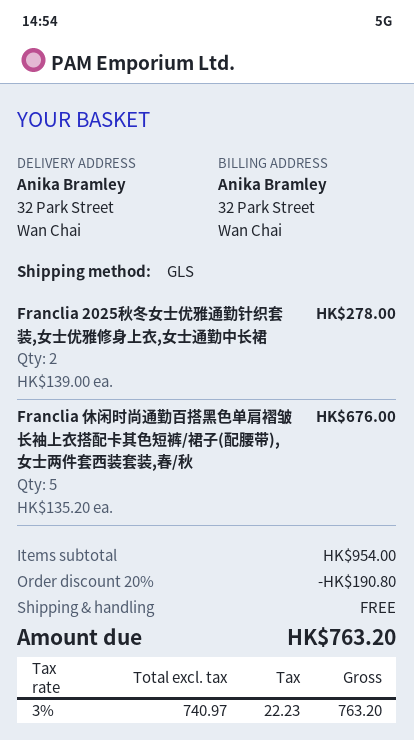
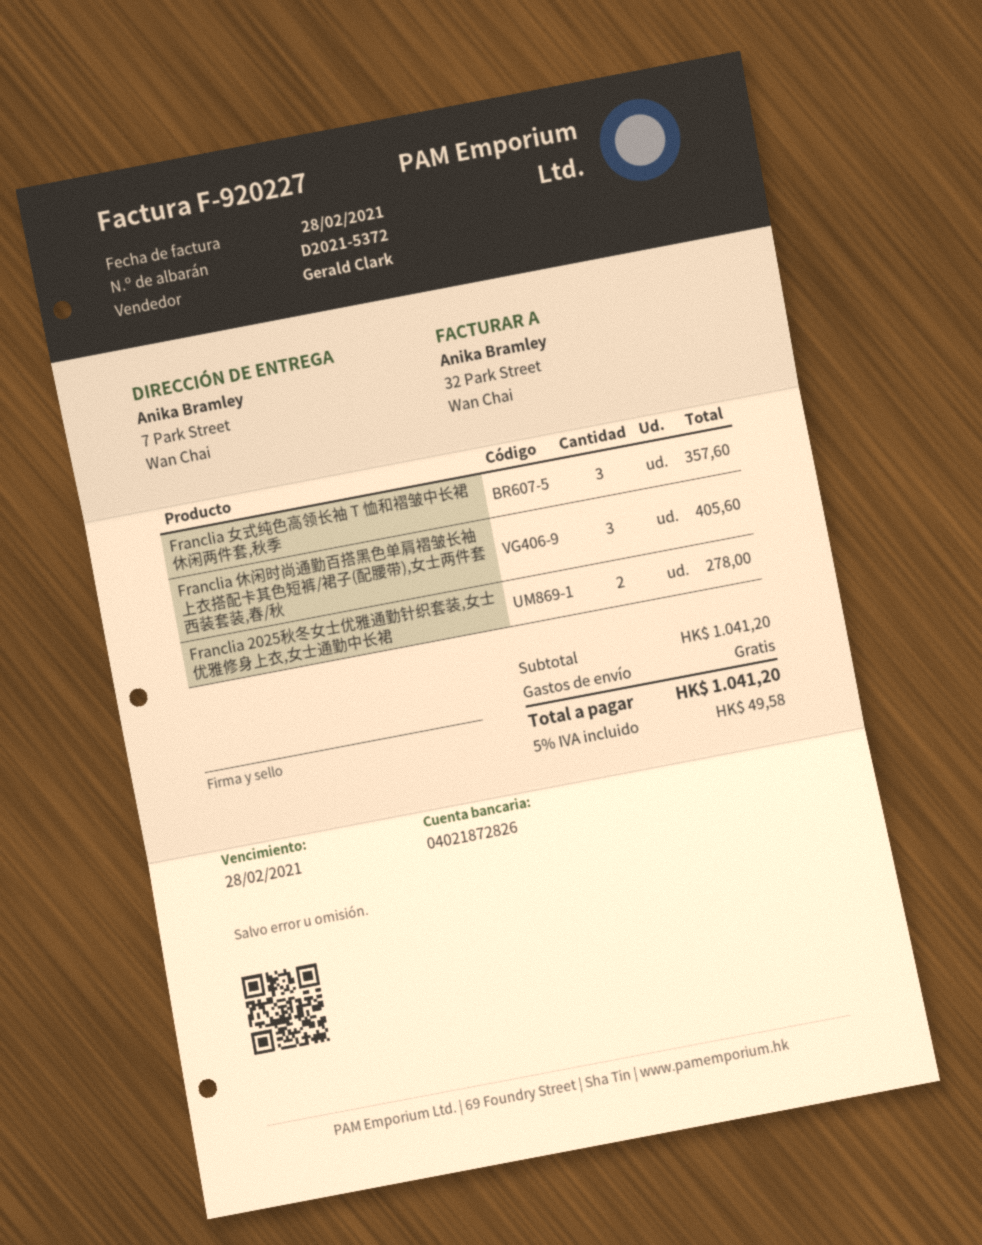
ship to: 32 Park Street, Wan Chai -> 7 Park Street, Wan Chai
Franclia 休闲时尚通勤百搭黑色单肩褶皱长袖上衣搭配卡其色短裤/裙子(配腰带),女士两件套西装套装,春/秋: 5 for 676.00 -> 3 for 405.60
Franclia 女式纯色高领长袖 T 恤和褶皱中长裙休闲两件套,秋季: none -> 3 for 357.60
subtotal: 954.00 -> 1041.20
discount: 20% = 190.80 -> none
tax: 3% = 22.23 -> 5% = 49.58
total: 763.20 -> 1041.20

